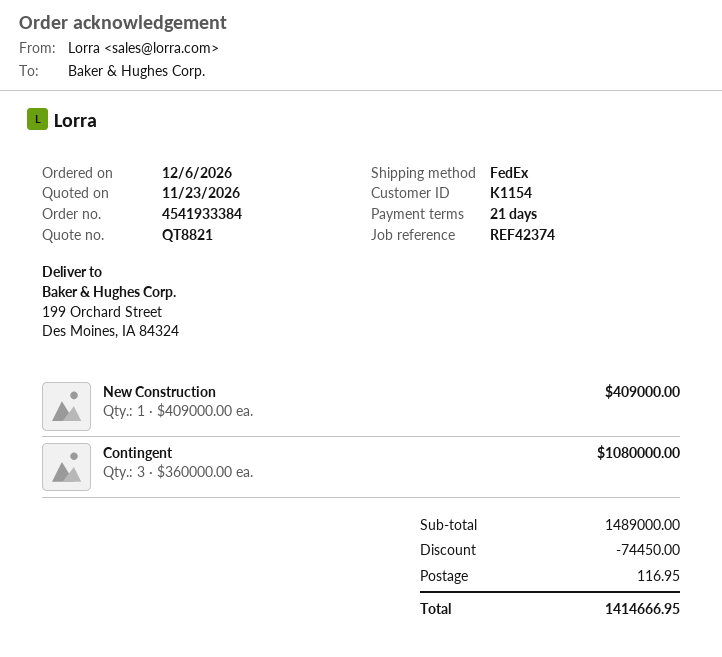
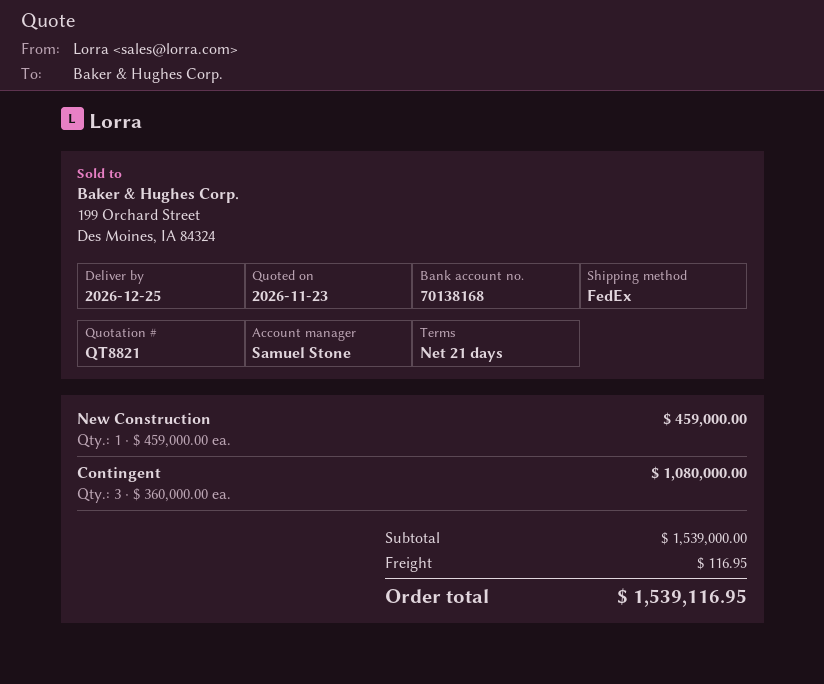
New Construction: 1 x 409000.00 = 409000.00 -> 1 x 459000.00 = 459000.00
subtotal: 1489000.00 -> 1539000.00
discount: 74450.00 -> none
total: 1414666.95 -> 1539116.95

